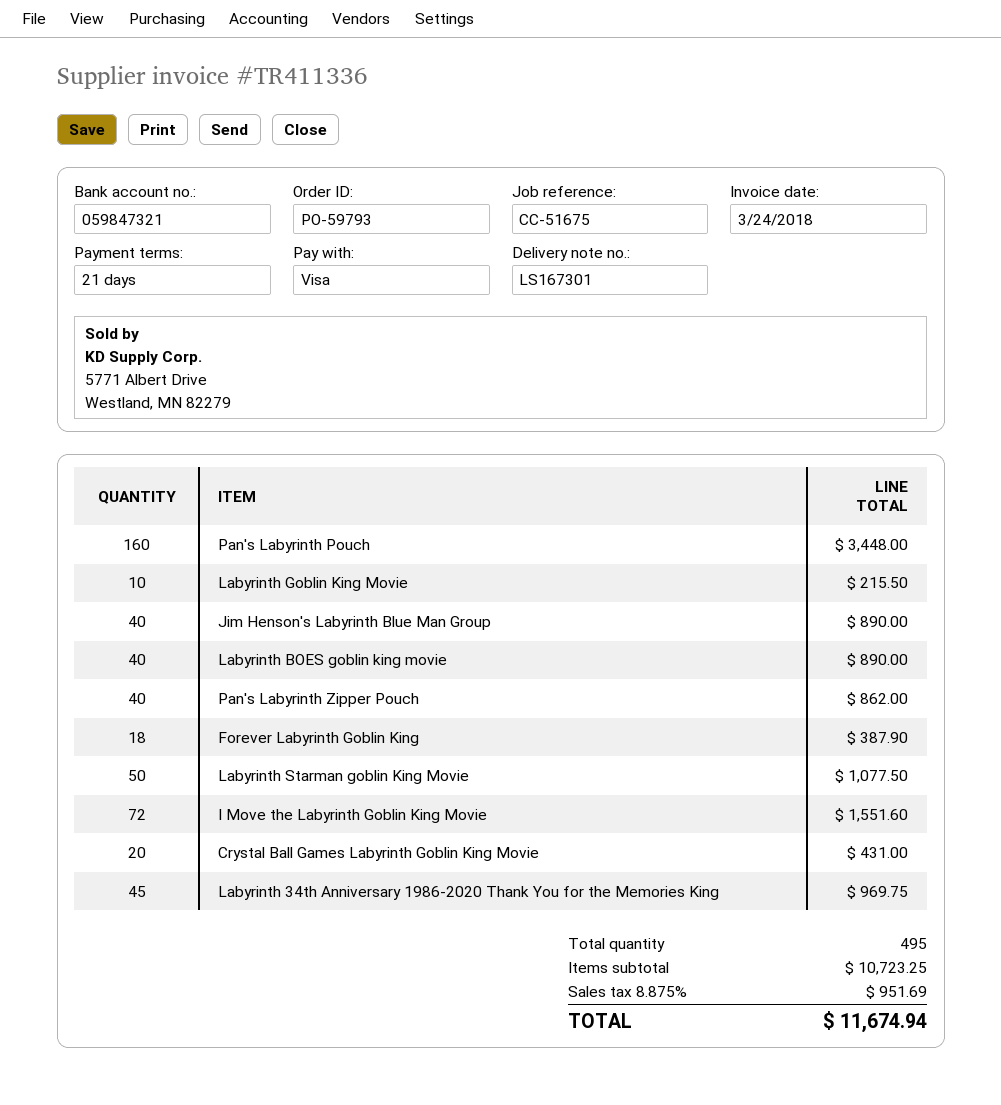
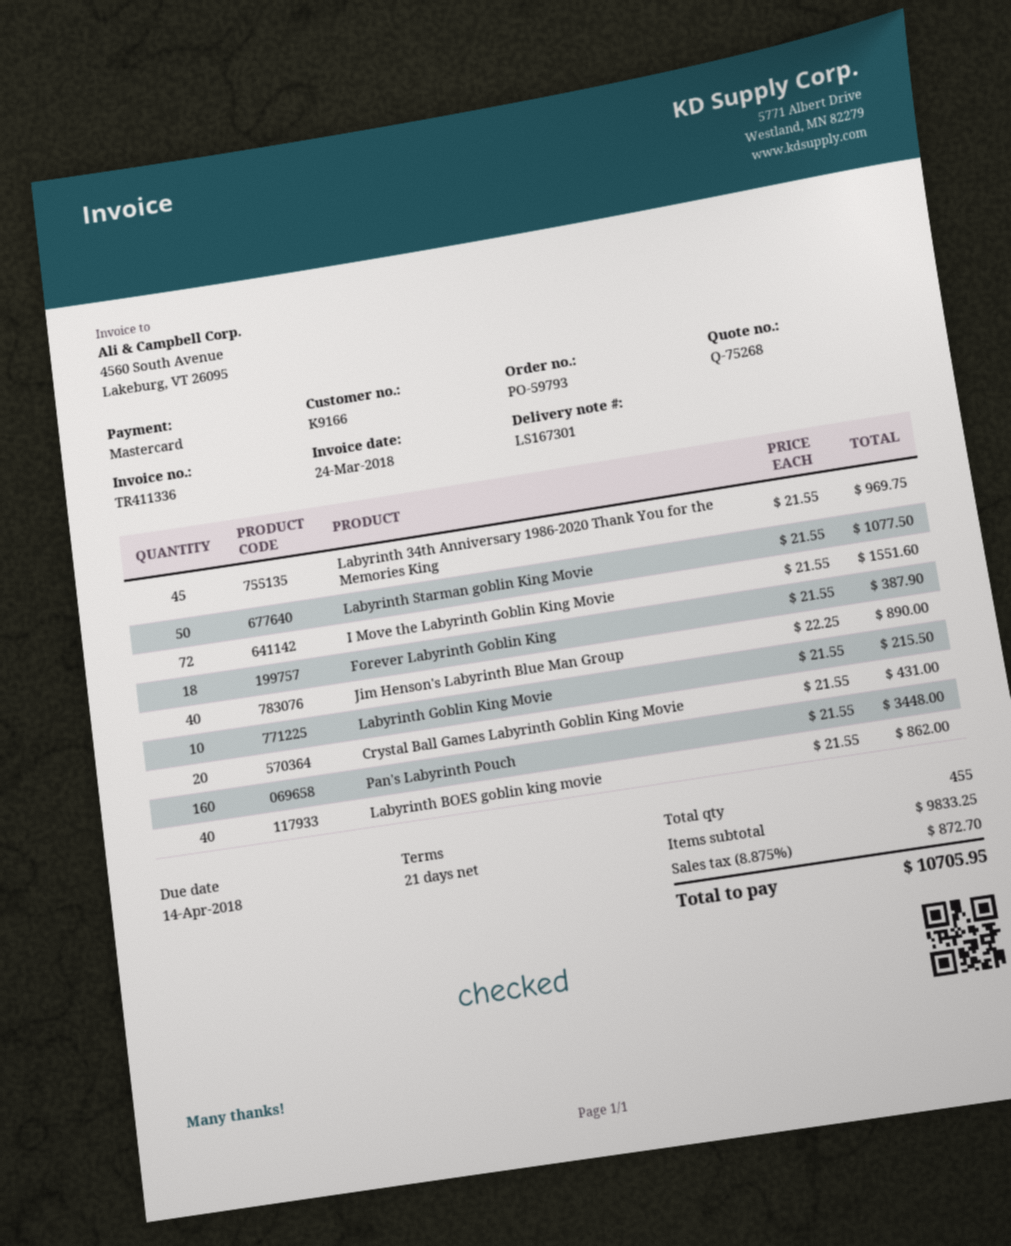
payment method: Visa -> Mastercard
Labyrinth BOES goblin king movie: 40 for 890.00 -> 40 for 862.00
Pan's Labyrinth Zipper Pouch: 40 for 862.00 -> none
total quantity: 495 -> 455
subtotal: 10723.25 -> 9833.25
tax: 8.875% = 951.69 -> 8.875% = 872.70
total: 11674.94 -> 10705.95

